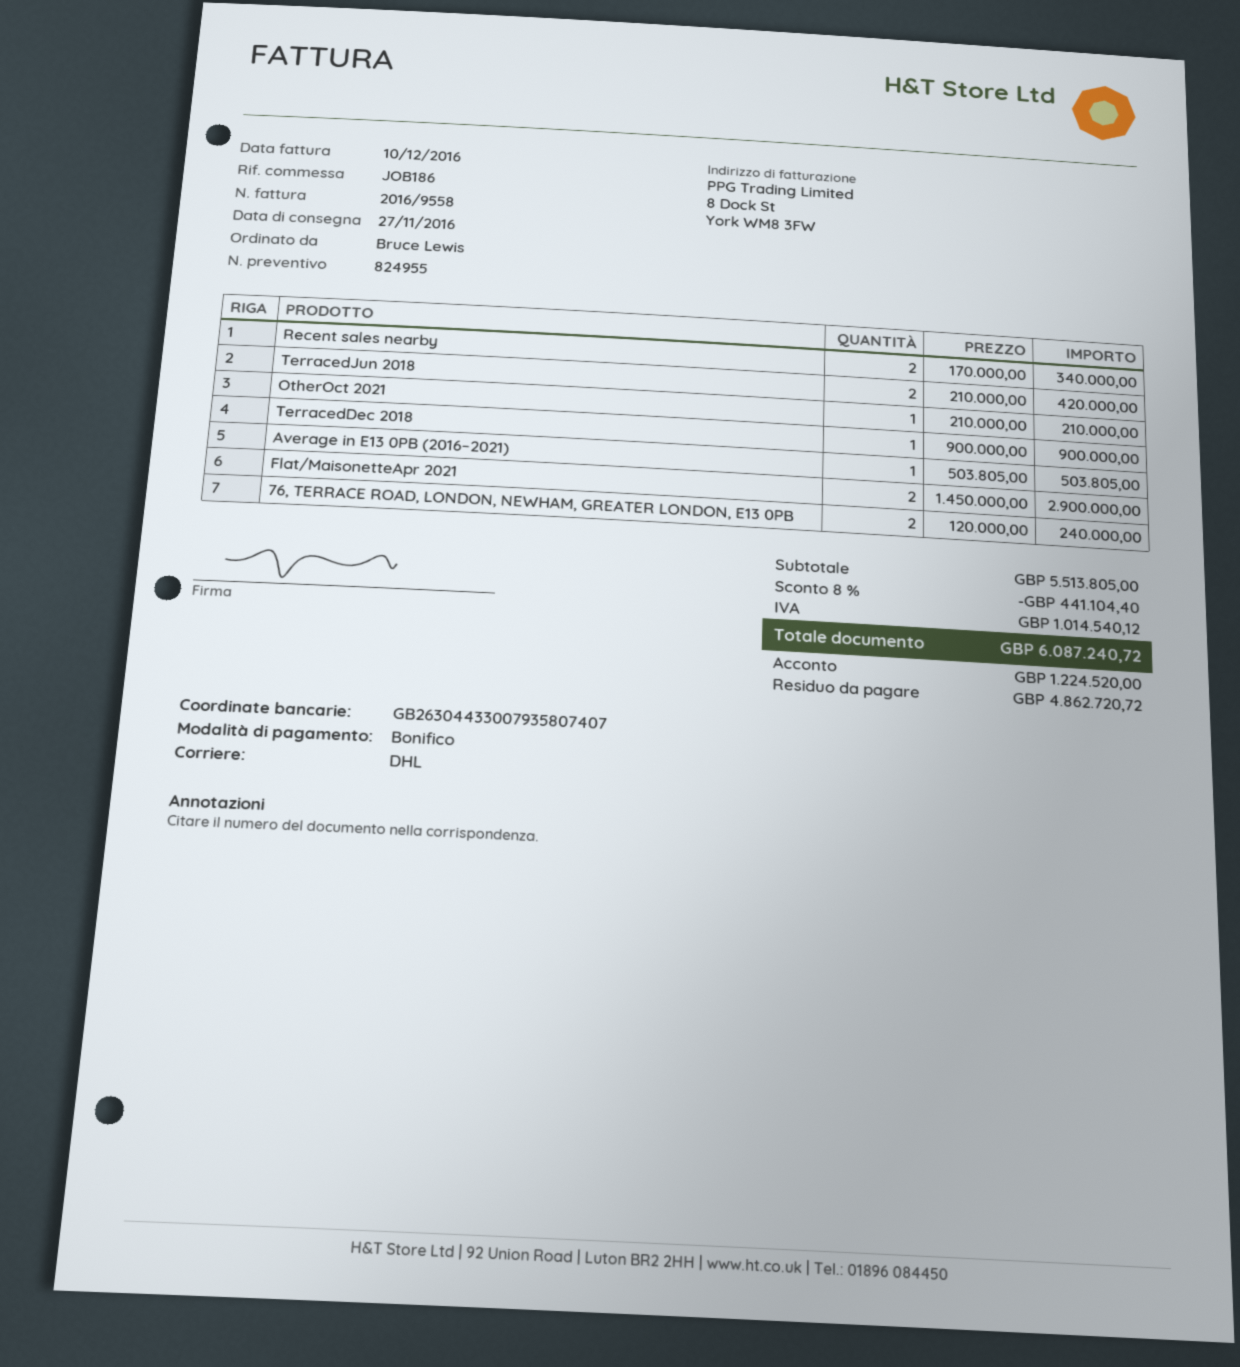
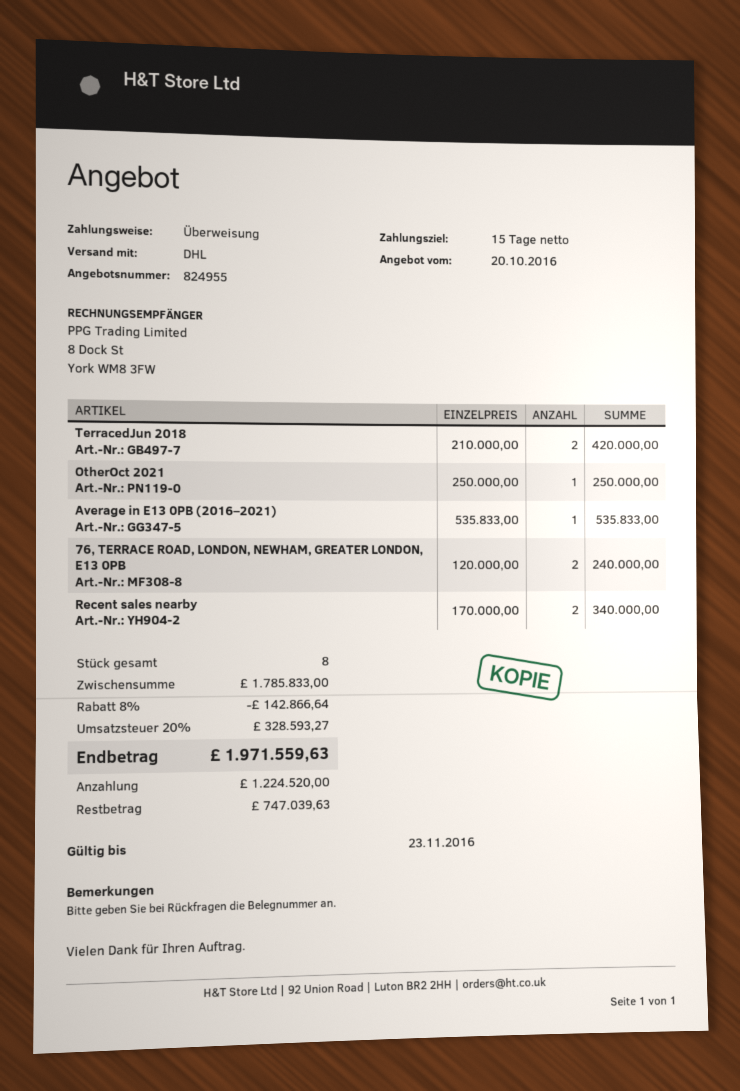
OtherOct 2021: 1 x 210000.00 = 210000.00 -> 1 x 250000.00 = 250000.00
TerracedDec 2018: 1 x 900000.00 = 900000.00 -> none
Average in E13 0PB (2016–2021): 1 x 503805.00 = 503805.00 -> 1 x 535833.00 = 535833.00
Flat/MaisonetteApr 2021: 2 x 1450000.00 = 2900000.00 -> none
subtotal: 5513805.00 -> 1785833.00
discount: 8% = 441104.40 -> 8% = 142866.64
tax: 1014540.12 -> 328593.27
total: 6087240.72 -> 1971559.63
balance: 4862720.72 -> 747039.63

